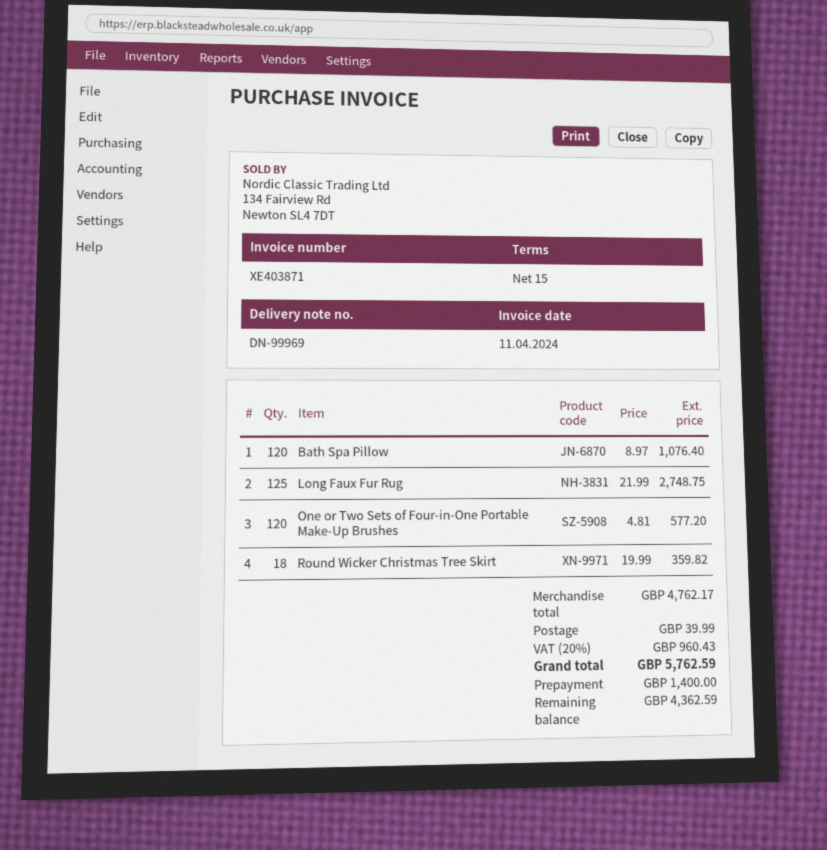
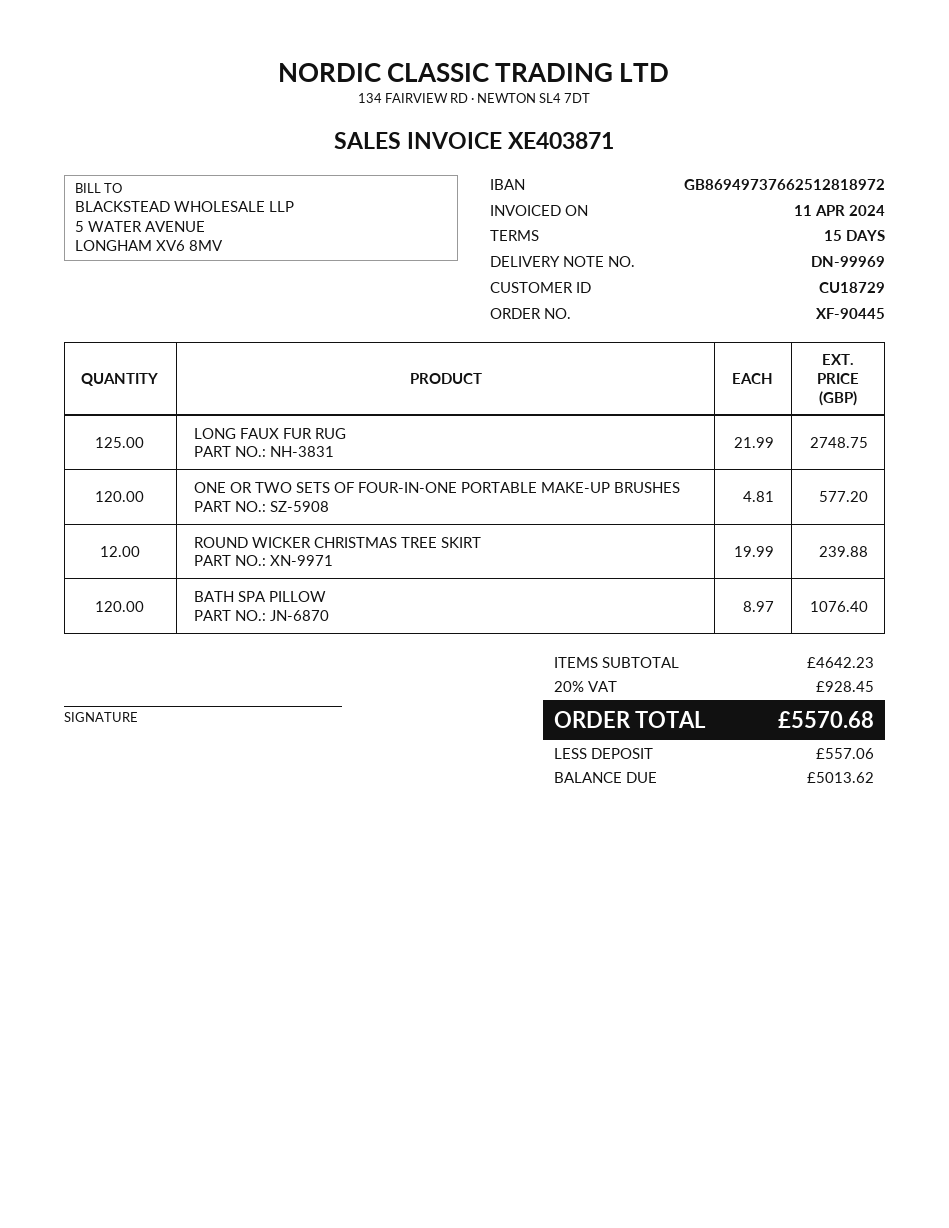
Round Wicker Christmas Tree Skirt: 18 x 19.99 = 359.82 -> 12 x 19.99 = 239.88
subtotal: 4762.17 -> 4642.23
shipping: 39.99 -> none
tax: 20% = 960.43 -> 20% = 928.45
total: 5762.59 -> 5570.68
deposit: 1400.00 -> 557.06
balance: 4362.59 -> 5013.62

